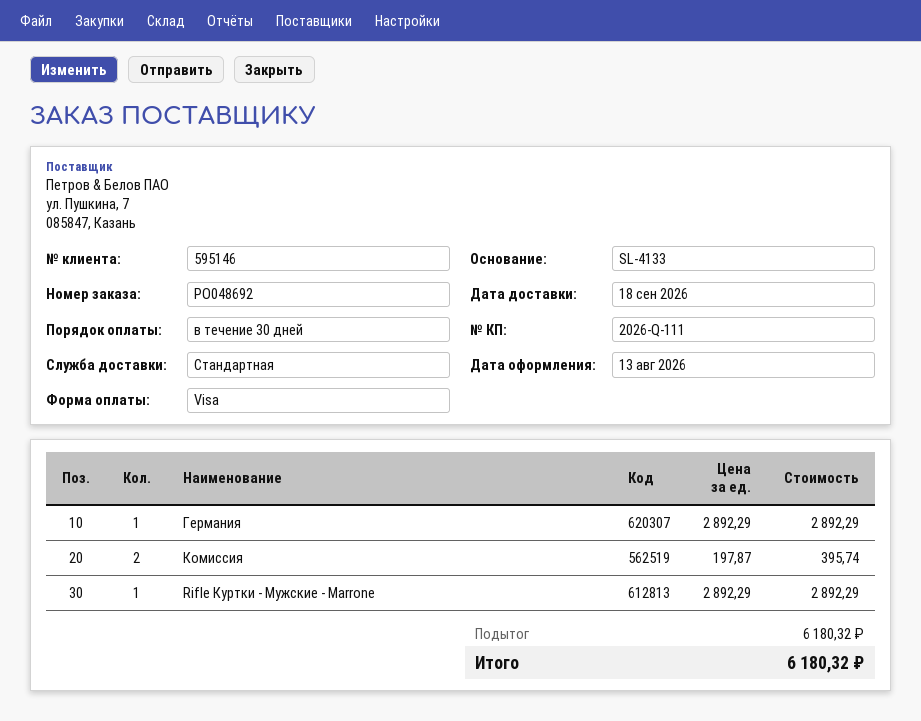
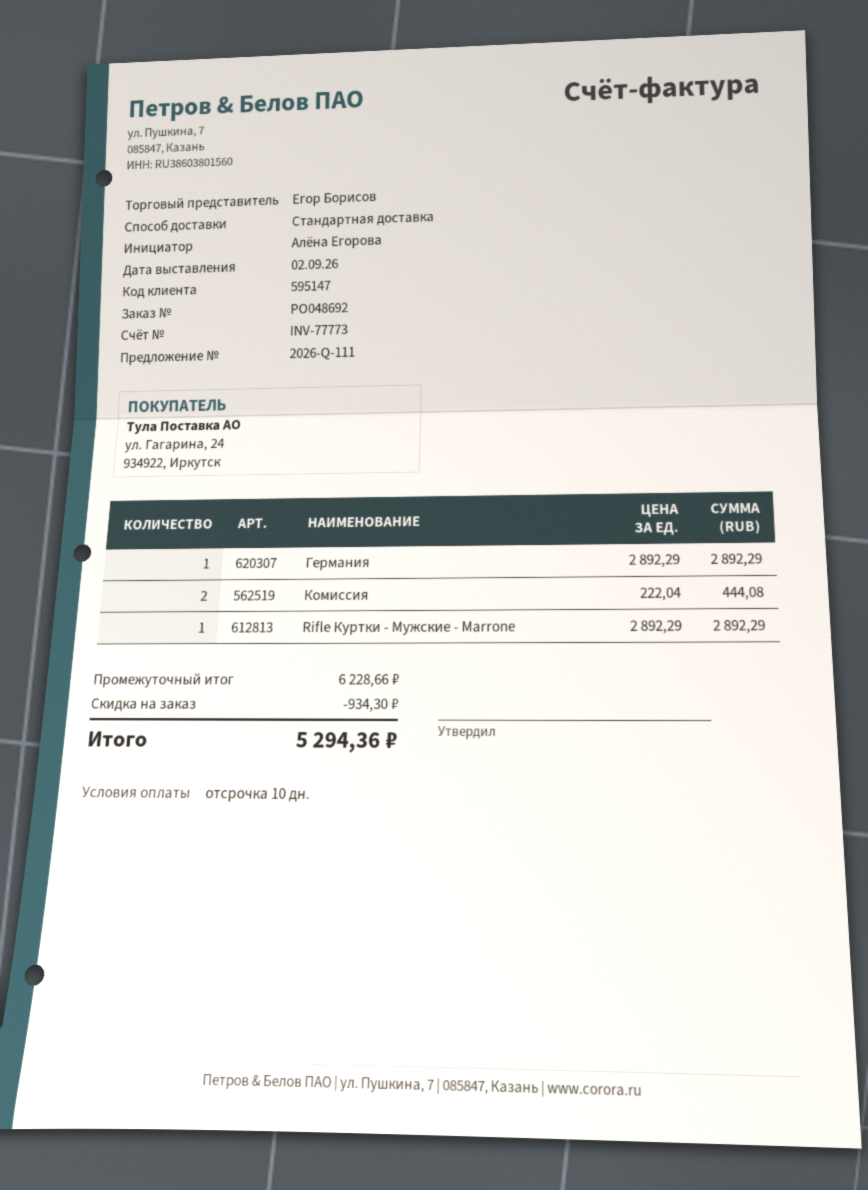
payment terms: 30 days -> 10 days
customer number: 595146 -> 595147
Комиссия: 2 x 197.87 = 395.74 -> 2 x 222.04 = 444.08
subtotal: 6180.32 -> 6228.66
discount: none -> 934.30
total: 6180.32 -> 5294.36

